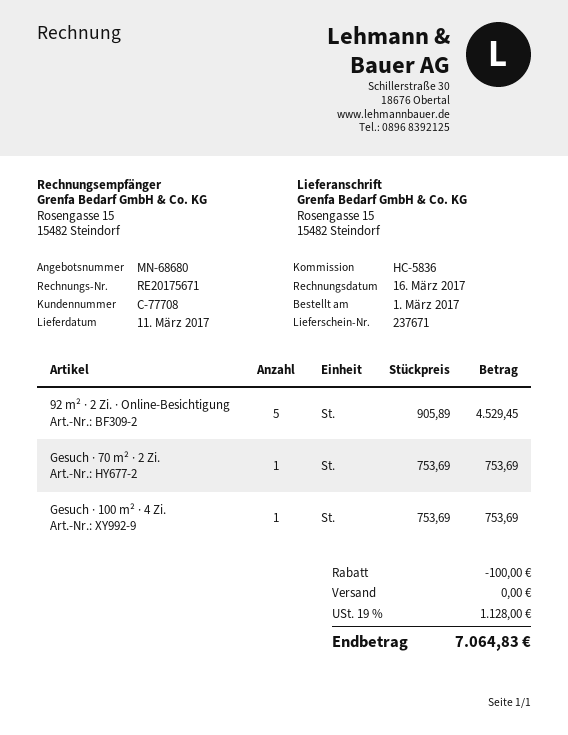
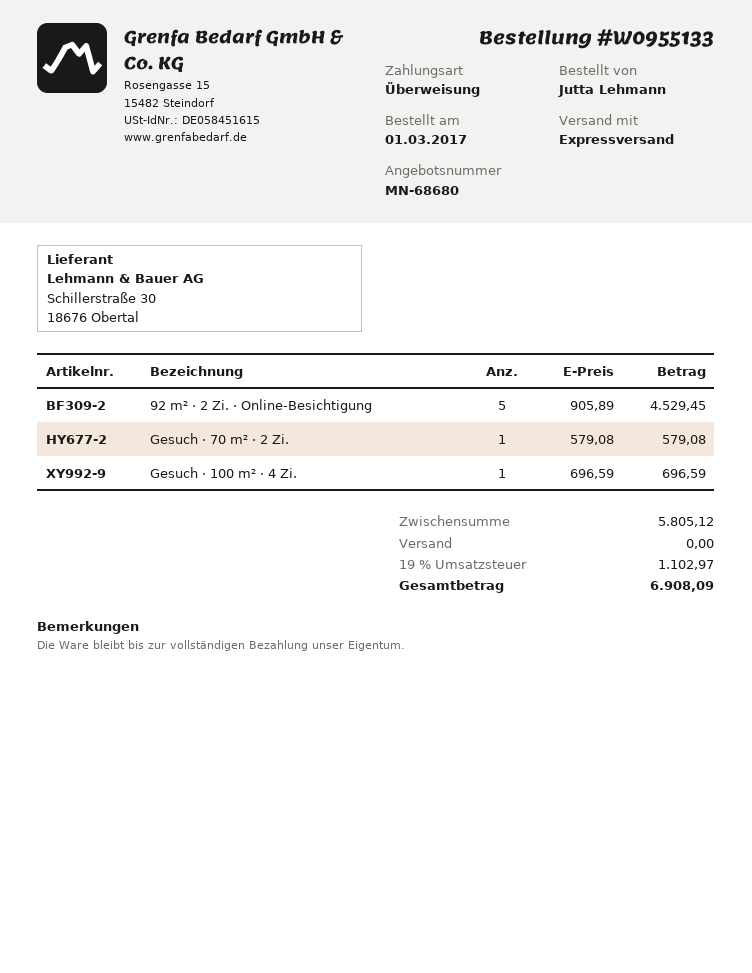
Gesuch · 70 m² · 2 Zi.: 1 x 753.69 = 753.69 -> 1 x 579.08 = 579.08
Gesuch · 100 m² · 4 Zi.: 1 x 753.69 = 753.69 -> 1 x 696.59 = 696.59
discount: 100.00 -> none
tax: 19% = 1128.00 -> 19% = 1102.97
total: 7064.83 -> 6908.09

